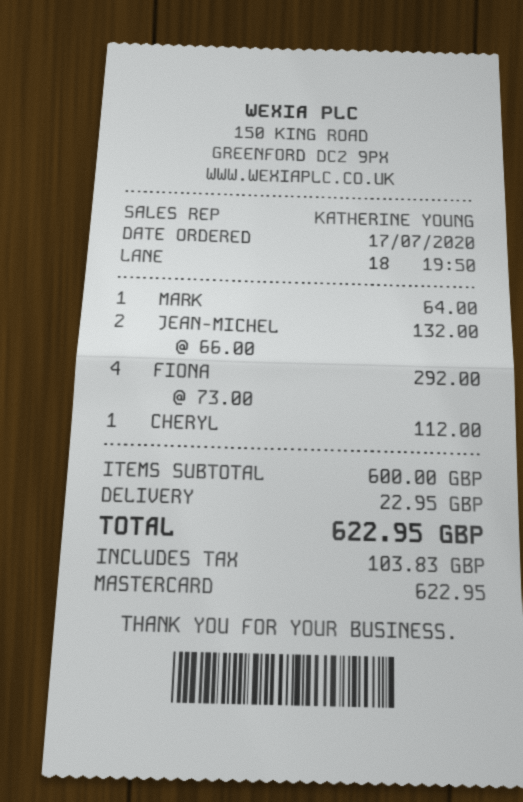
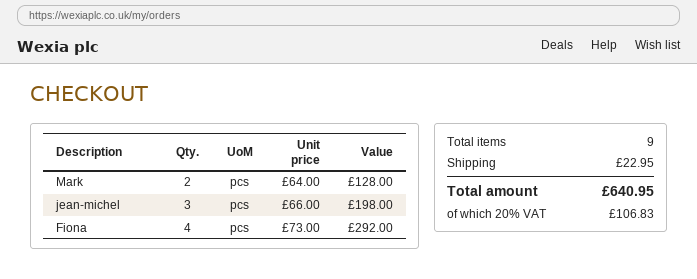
MARK: 1 x 64.00 = 64.00 -> 2 x 64.00 = 128.00
JEAN-MICHEL: 2 x 66.00 = 132.00 -> 3 x 66.00 = 198.00
CHERYL: 1 x 112.00 = 112.00 -> none
tax: 103.83 -> 106.83
total: 622.95 -> 640.95

